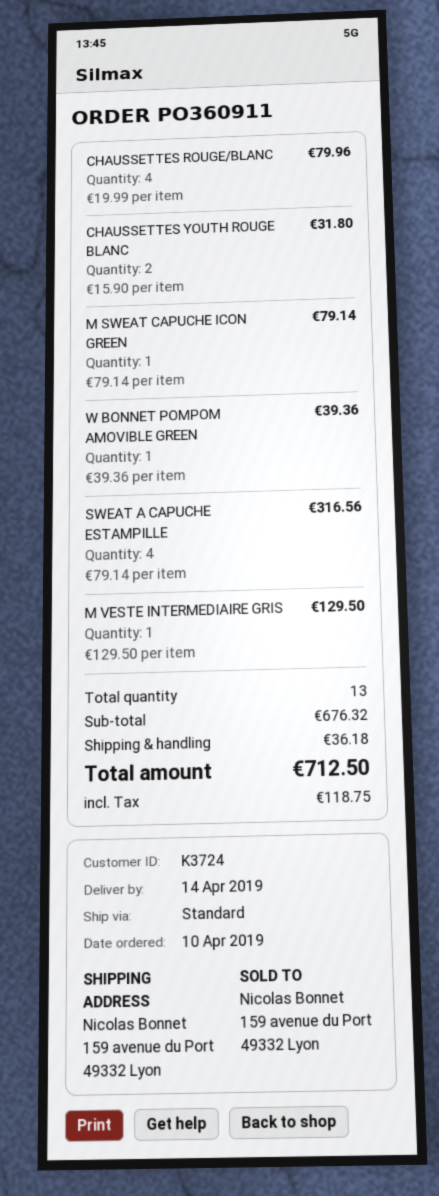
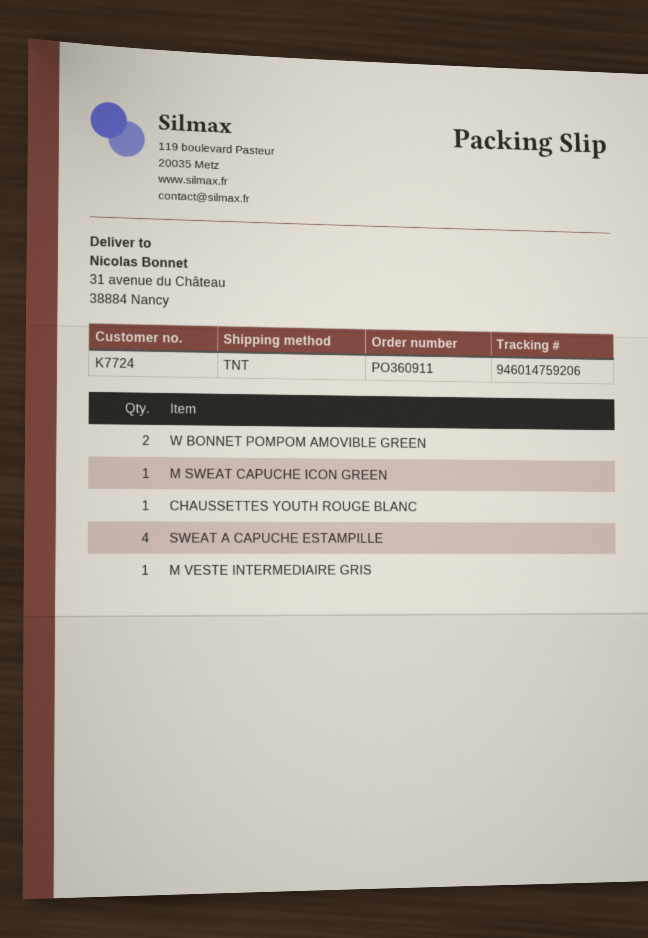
customer number: K3724 -> K7724
shipping method: standard -> TNT
ship to: 159 avenue du Port, 49332 Lyon -> 31 avenue du Château, 38884 Nancy
CHAUSSETTES ROUGE/BLANC: 4 -> none
CHAUSSETTES YOUTH ROUGE BLANC: 2 -> 1
W BONNET POMPOM AMOVIBLE GREEN: 1 -> 2

